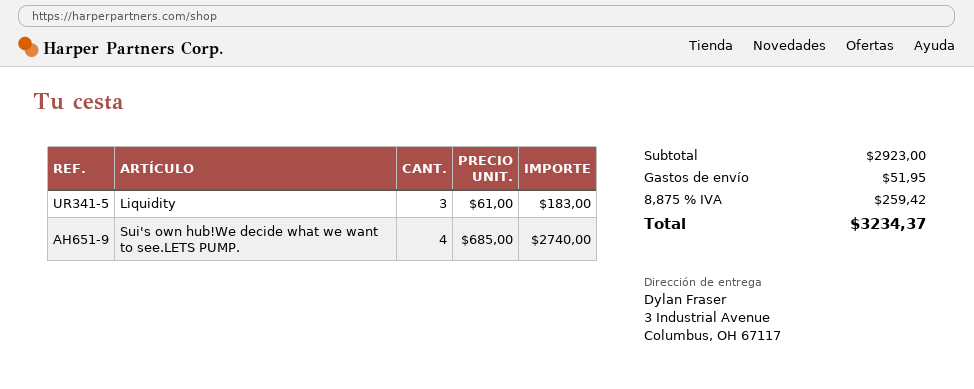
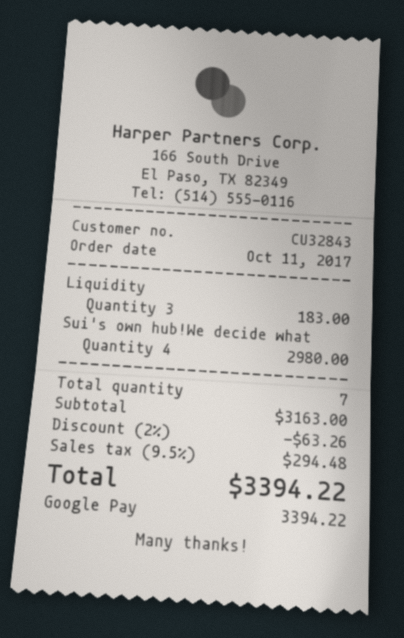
Sui's own hub!We decide what we want to see.LETS PUMP.: 4 for 2740.00 -> 4 for 2980.00
subtotal: 2923.00 -> 3163.00
discount: none -> 2% = 63.26
shipping: 51.95 -> none
tax: 8.875% = 259.42 -> 9.5% = 294.48
total: 3234.37 -> 3394.22

